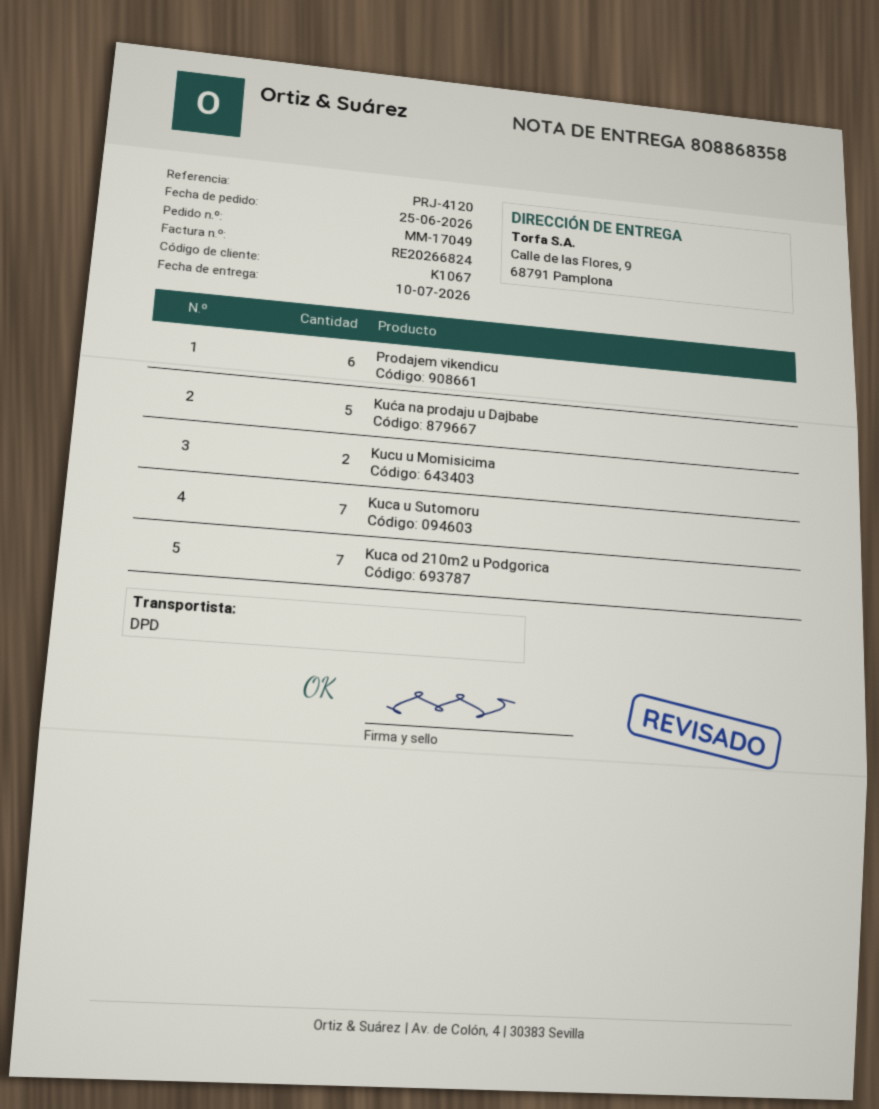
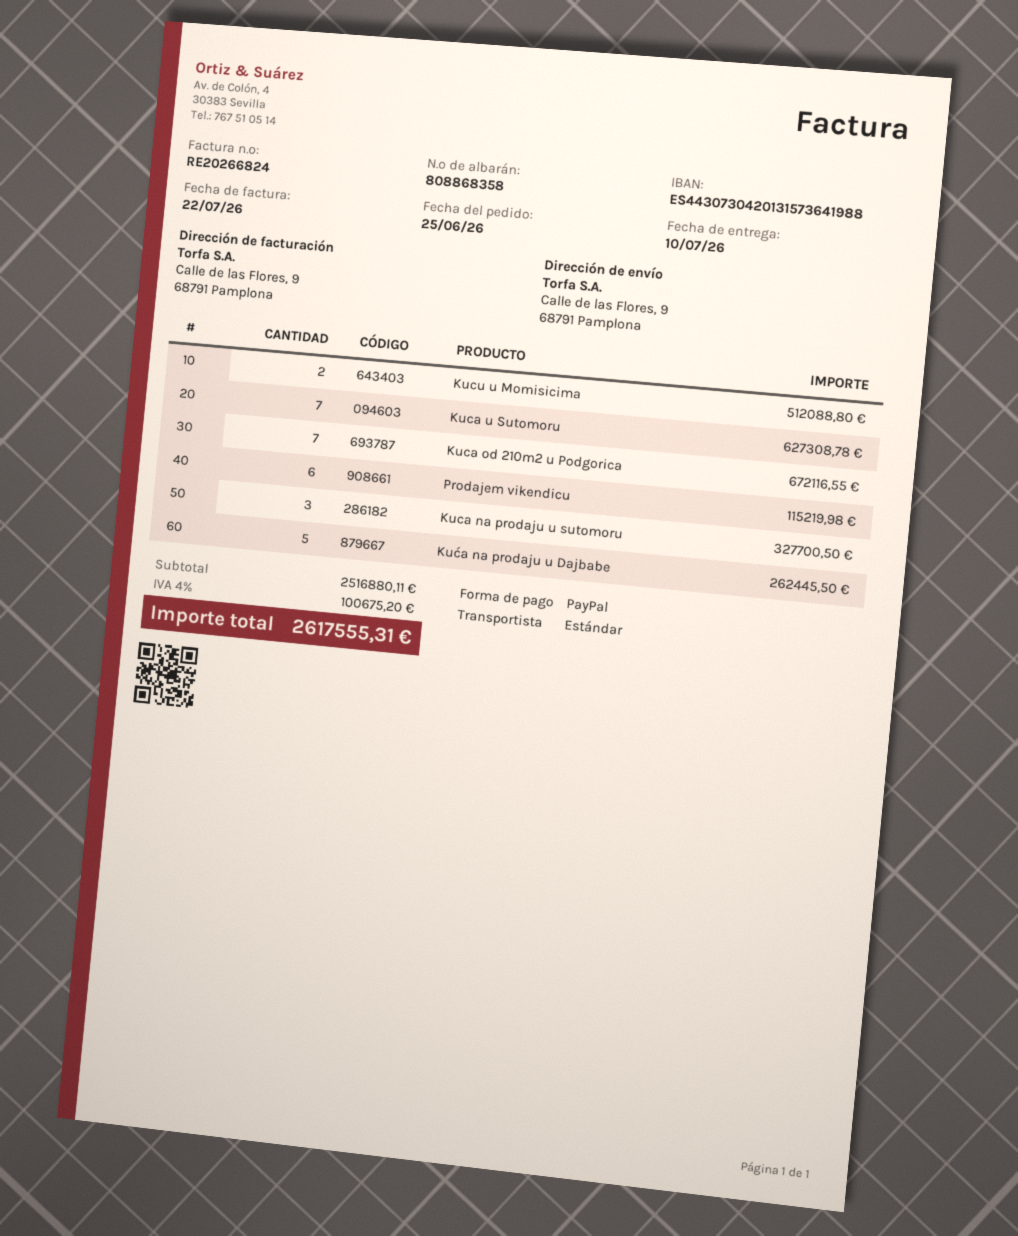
shipping method: DPD -> standard
Kuca na prodaju u sutomoru: none -> 3

